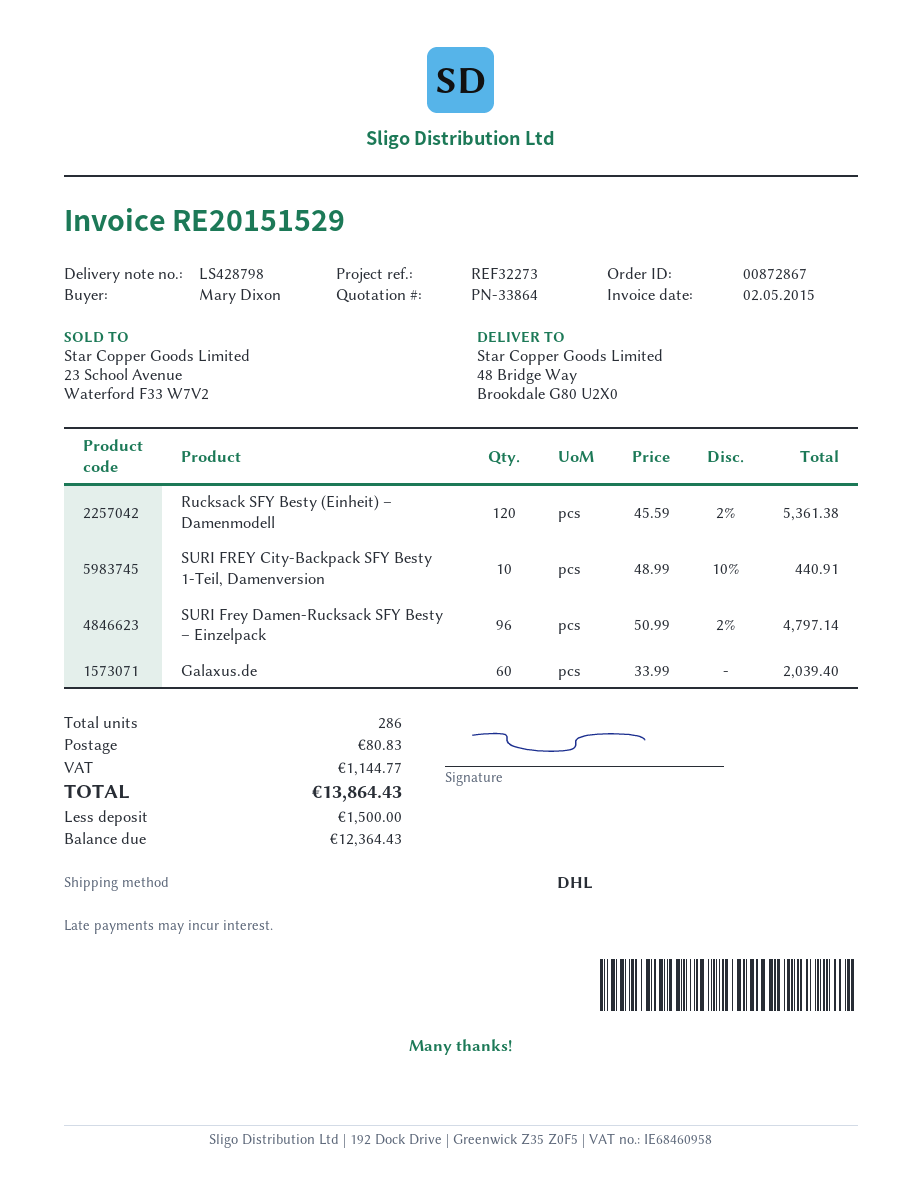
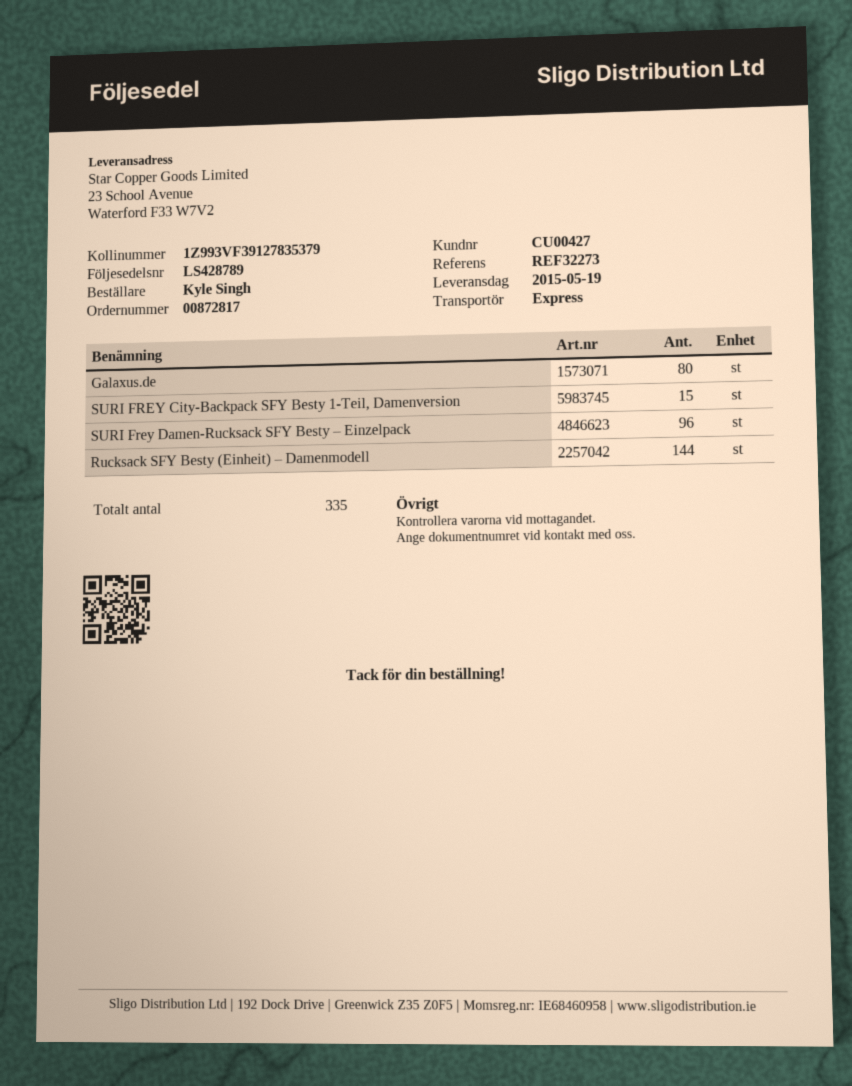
order number: 00872867 -> 00872817
delivery note number: LS428798 -> LS428789
ordered by: Mary Dixon -> Kyle Singh
shipping method: DHL -> express
ship to: 48 Bridge Way, Brookdale G80 U2X0 -> 23 School Avenue, Waterford F33 W7V2
Rucksack SFY Besty (Einheit) – Damenmodell: 120 -> 144
SURI FREY City‑Backpack SFY Besty 1‑Teil, Damenversion: 10 -> 15
Galaxus.de: 60 -> 80
total quantity: 286 -> 335

